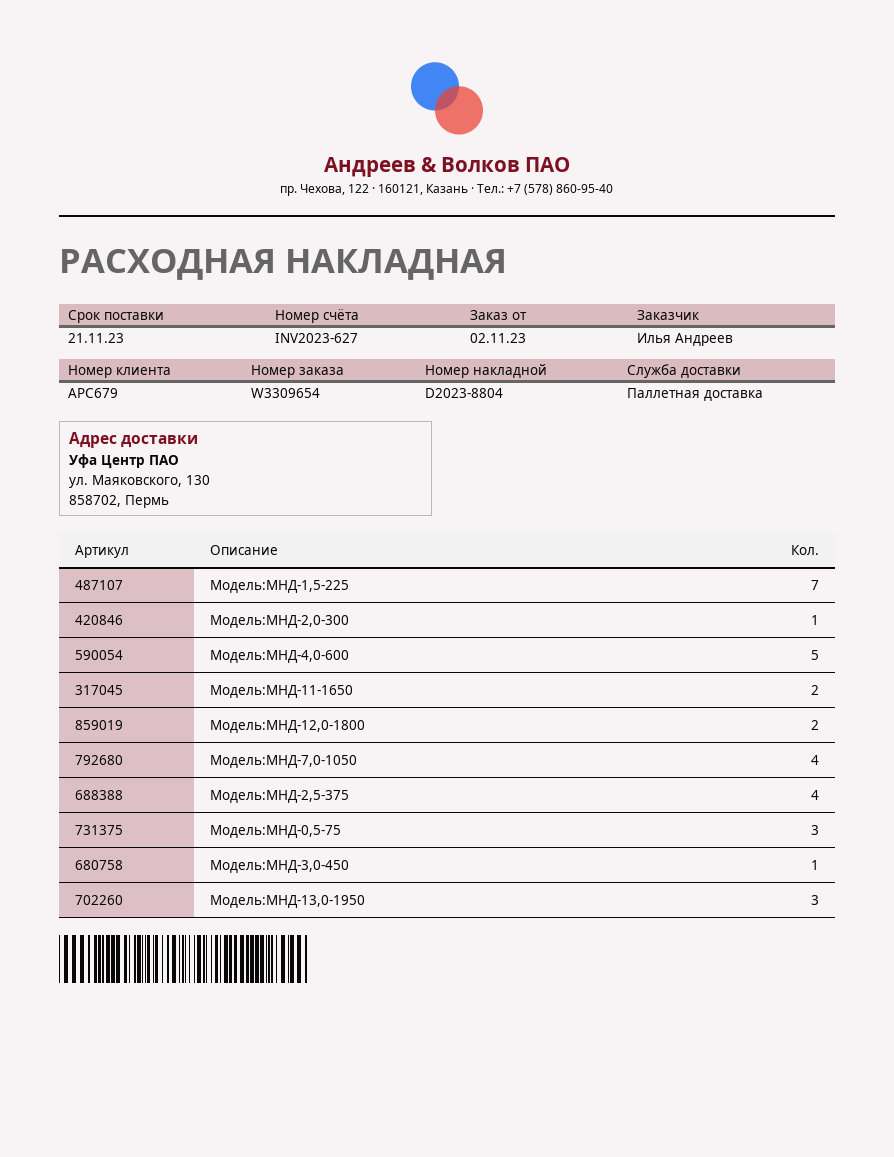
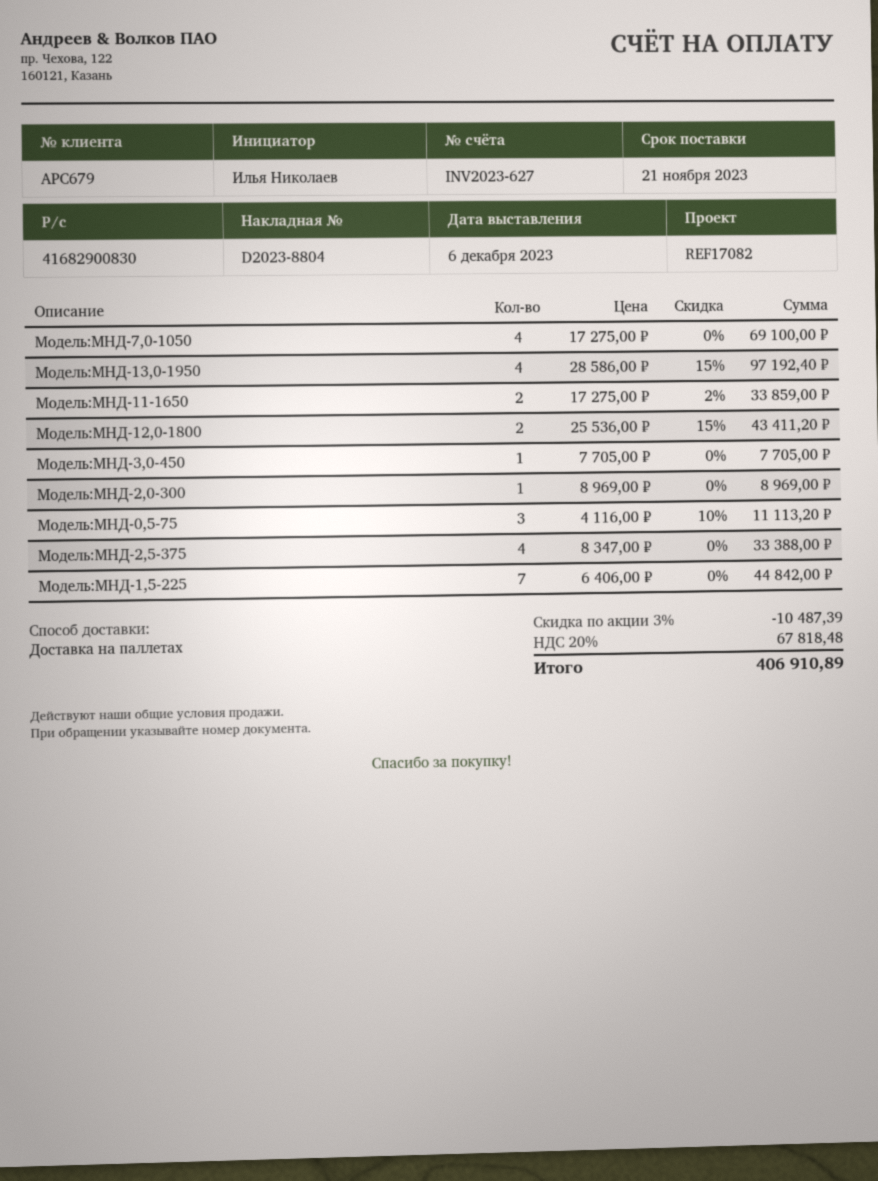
ordered by: Илья Андреев -> Илья Николаев
Модель:МНД-4,0-600: 5 -> none
Модель:МНД-13,0-1950: 3 -> 4

